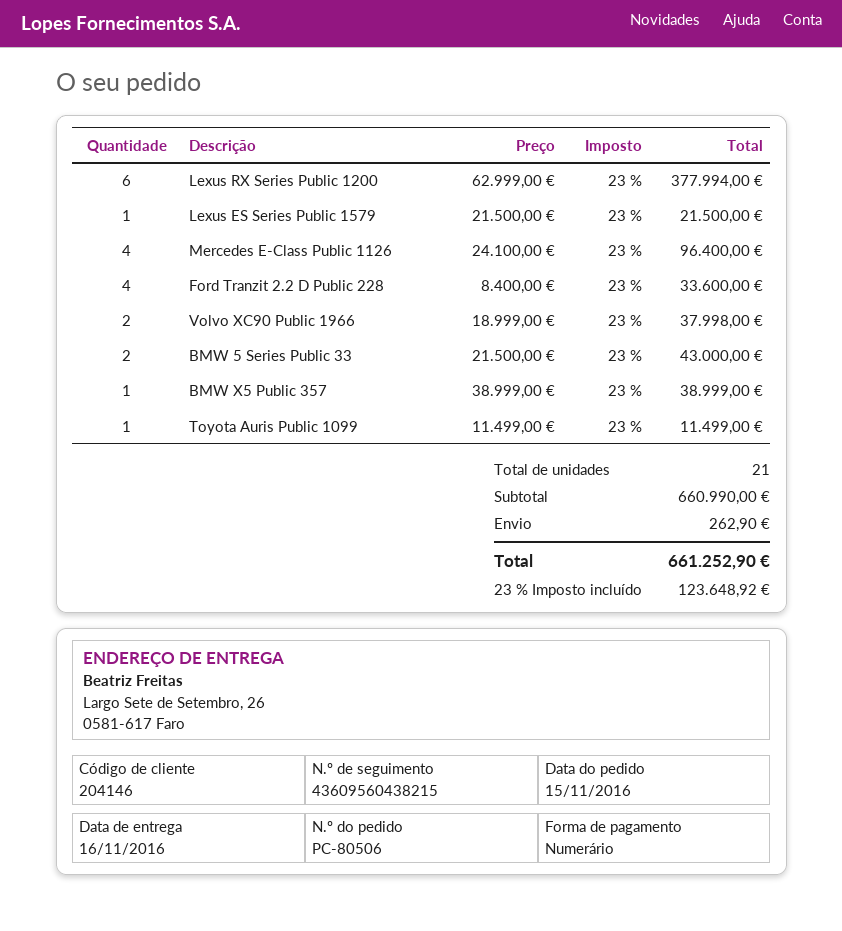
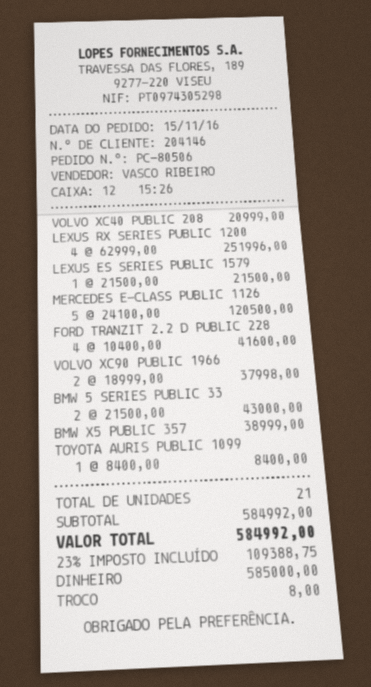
Lexus RX Series Public 1200: 6 x 62999.00 = 377994.00 -> 4 x 62999.00 = 251996.00
Mercedes E-Class Public 1126: 4 x 24100.00 = 96400.00 -> 5 x 24100.00 = 120500.00
Ford Tranzit 2.2 D Public 228: 4 x 8400.00 = 33600.00 -> 4 x 10400.00 = 41600.00
Toyota Auris Public 1099: 1 x 11499.00 = 11499.00 -> 1 x 8400.00 = 8400.00
VOLVO XC40 PUBLIC 208: none -> 1 x 20999.00 = 20999.00
subtotal: 660990.00 -> 584992.00
shipping: 262.90 -> none
tax: 23% = 123648.92 -> 23% = 109388.75
total: 661252.90 -> 584992.00

